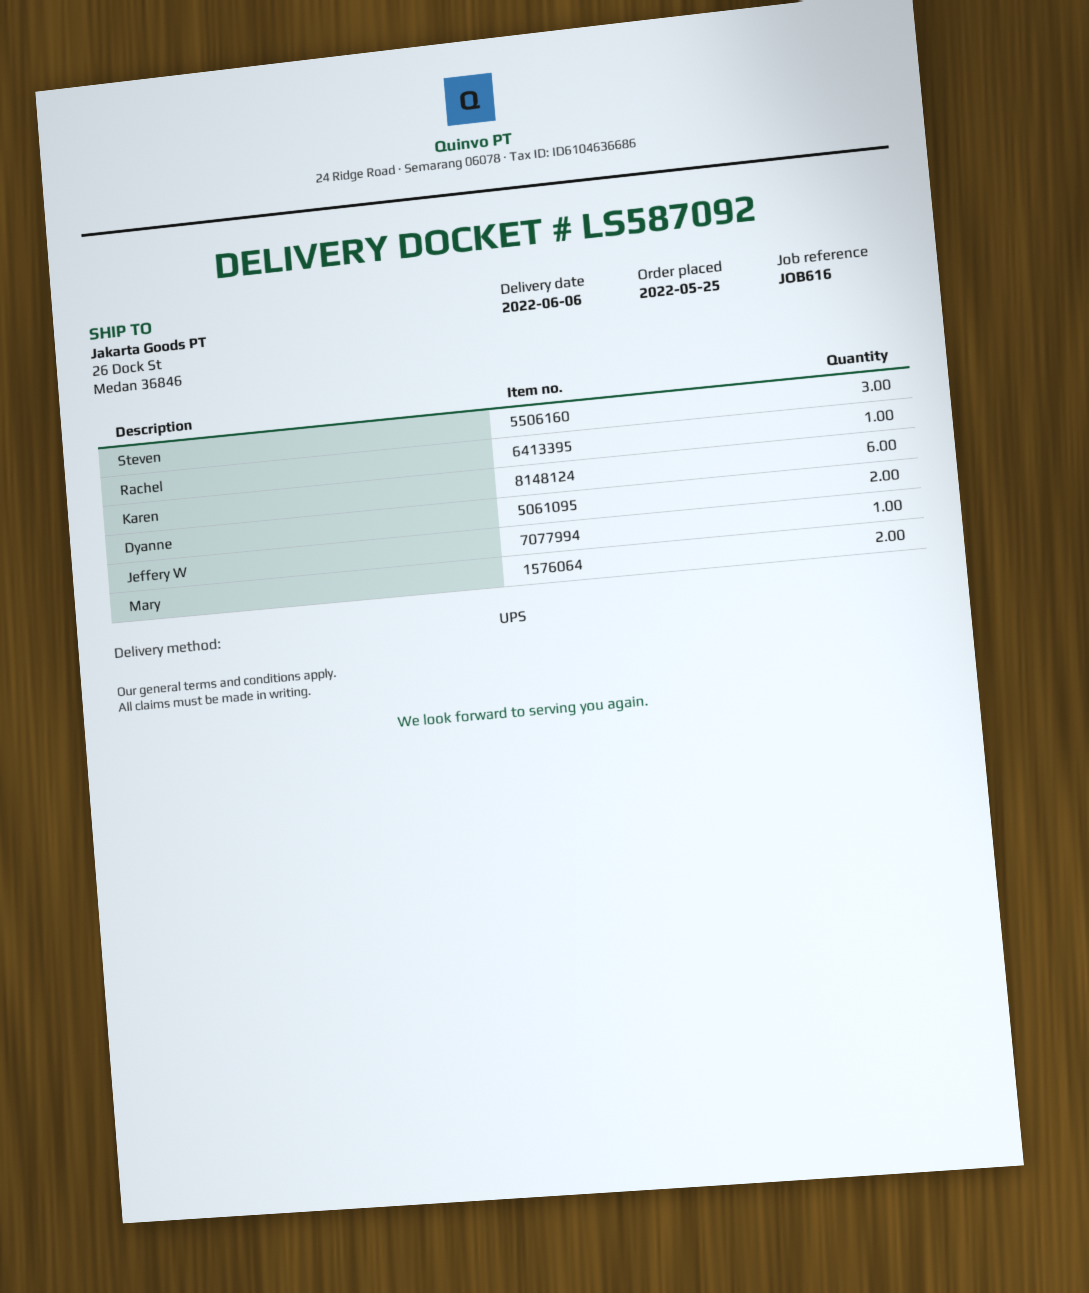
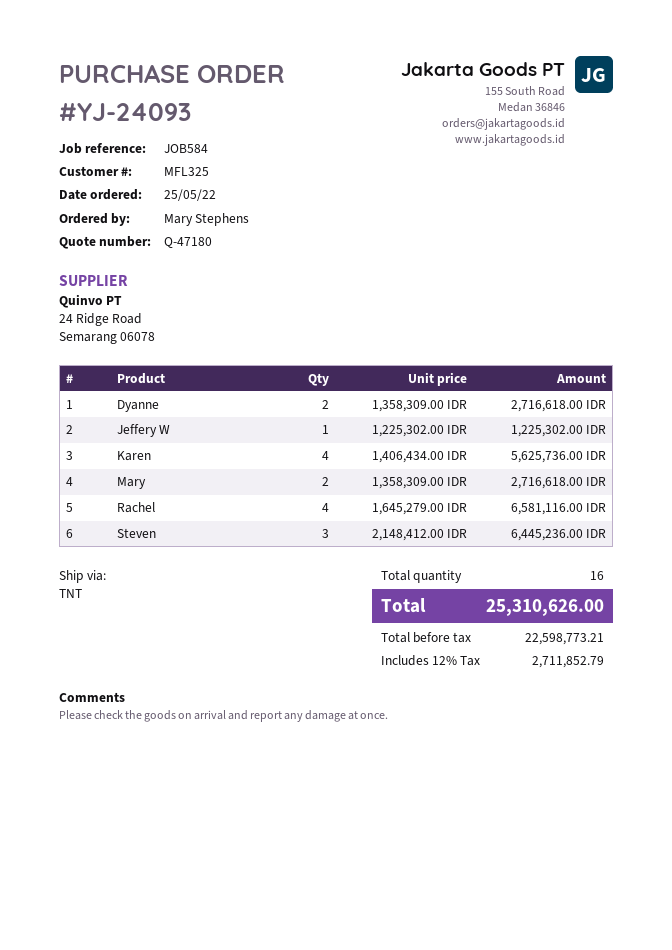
reference: JOB616 -> JOB584
shipping method: UPS -> TNT
Rachel: 1 -> 4
Karen: 6 -> 4

